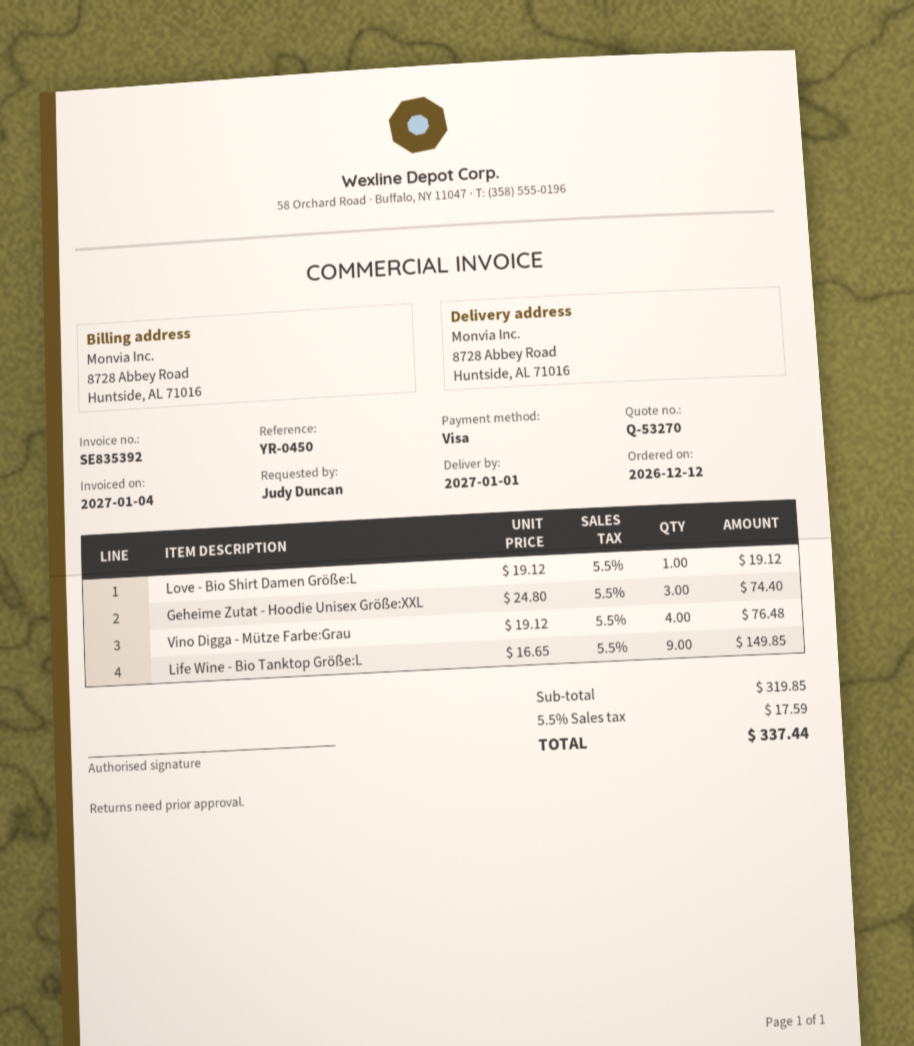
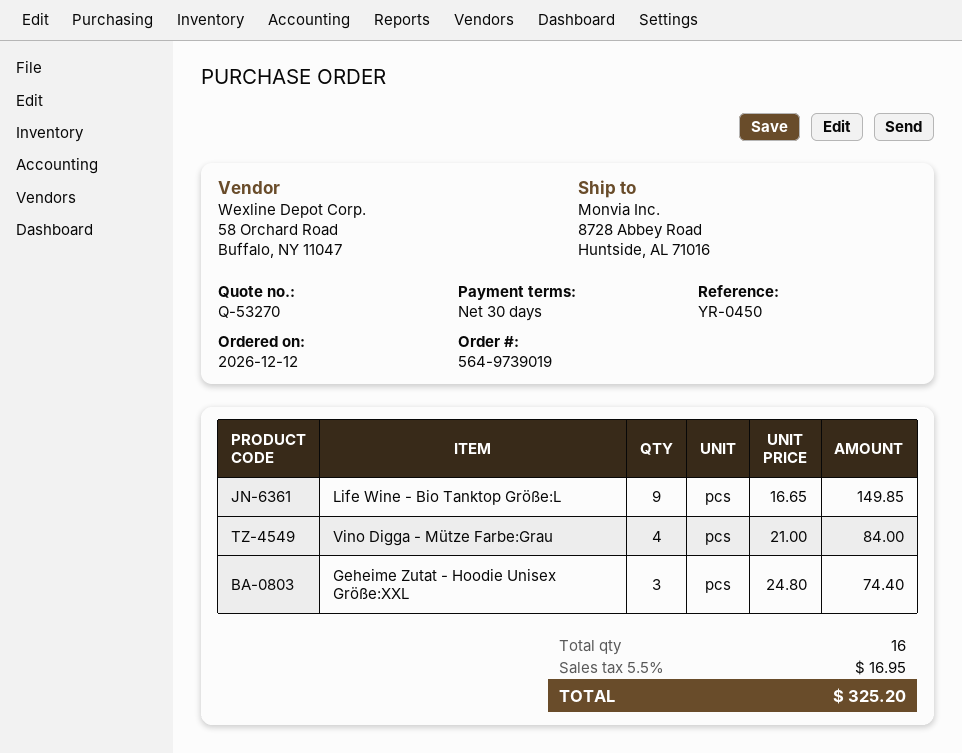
Love - Bio Shirt Damen Größe:L: 1 x 19.12 = 19.12 -> none
Vino Digga - Mütze Farbe:Grau: 4 x 19.12 = 76.48 -> 4 x 21.00 = 84.00
tax: 5.5% = 17.59 -> 5.5% = 16.95
total: 337.44 -> 325.20

